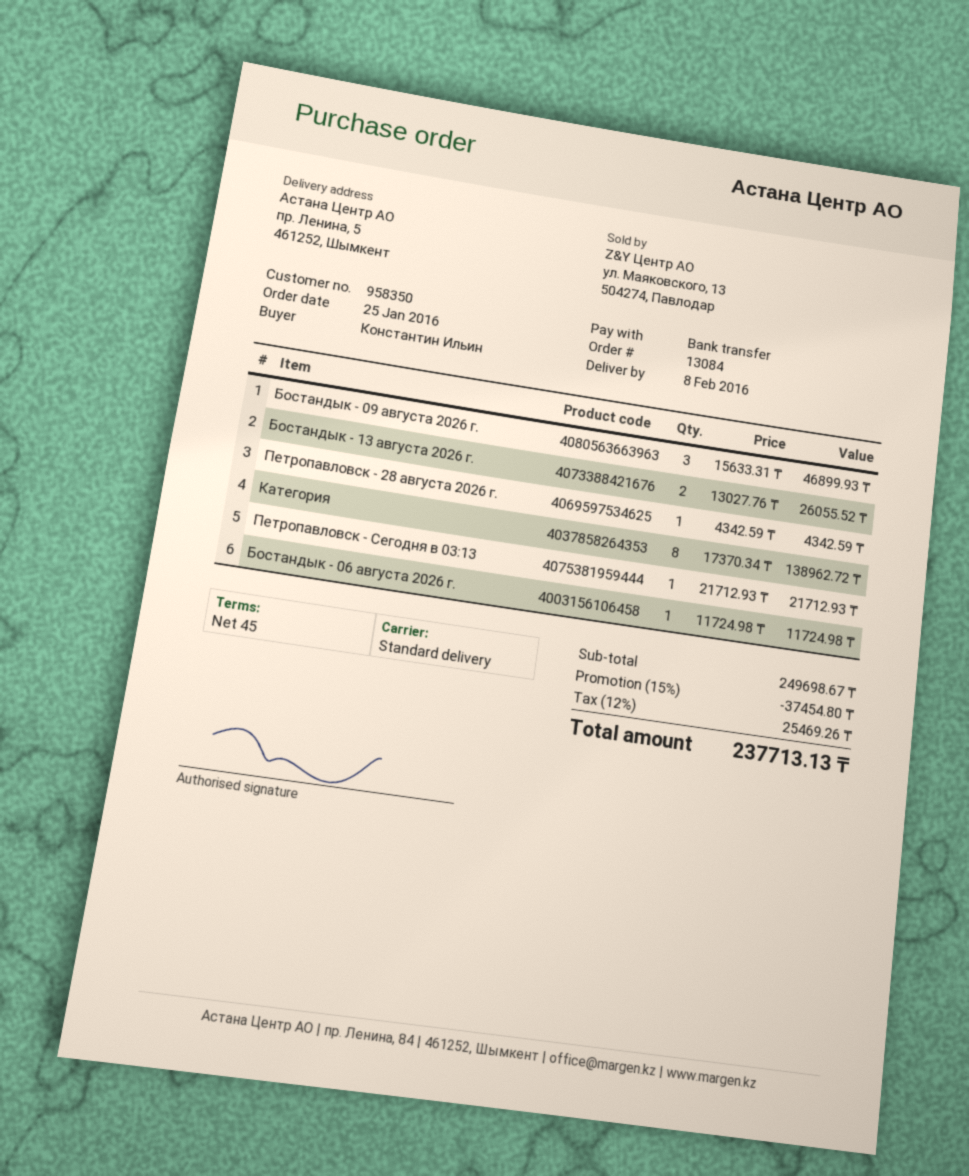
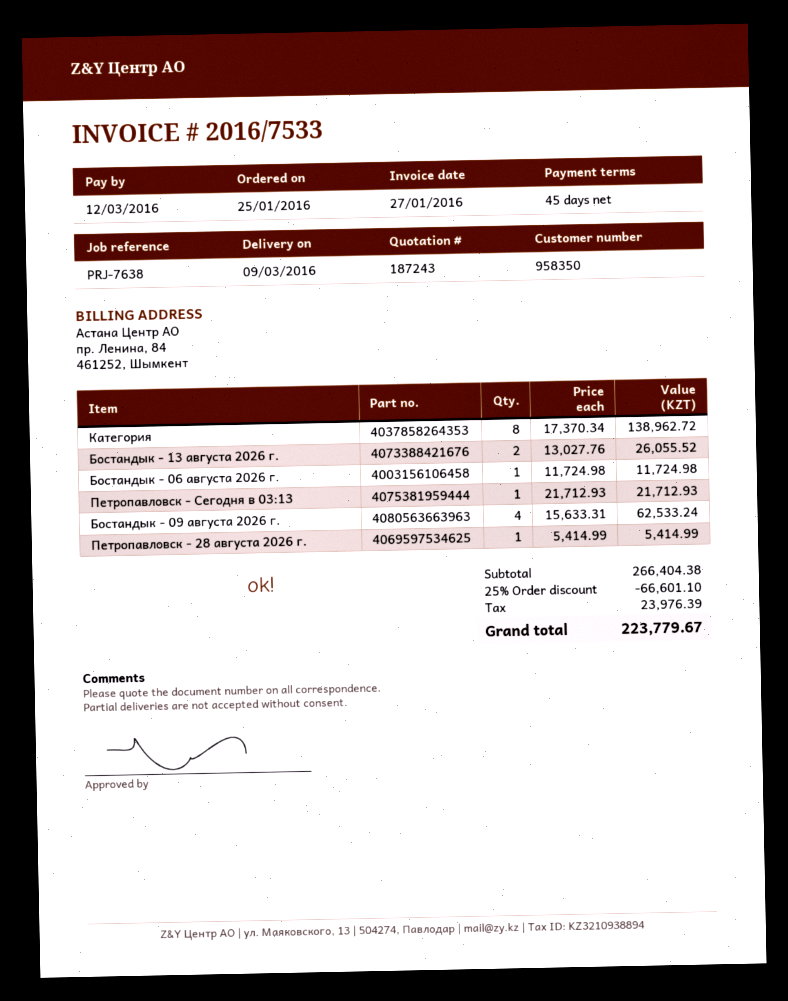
delivery date: 2016-02-08 -> 2016-03-09
Бостандык - 09 августа 2026 г.: 3 x 15633.31 = 46899.93 -> 4 x 15633.31 = 62533.24
Петропавловск - 28 августа 2026 г.: 1 x 4342.59 = 4342.59 -> 1 x 5414.99 = 5414.99
subtotal: 249698.67 -> 266404.38
discount: 15% = 37454.80 -> 25% = 66601.10
tax: 25469.26 -> 23976.39
total: 237713.13 -> 223779.67

